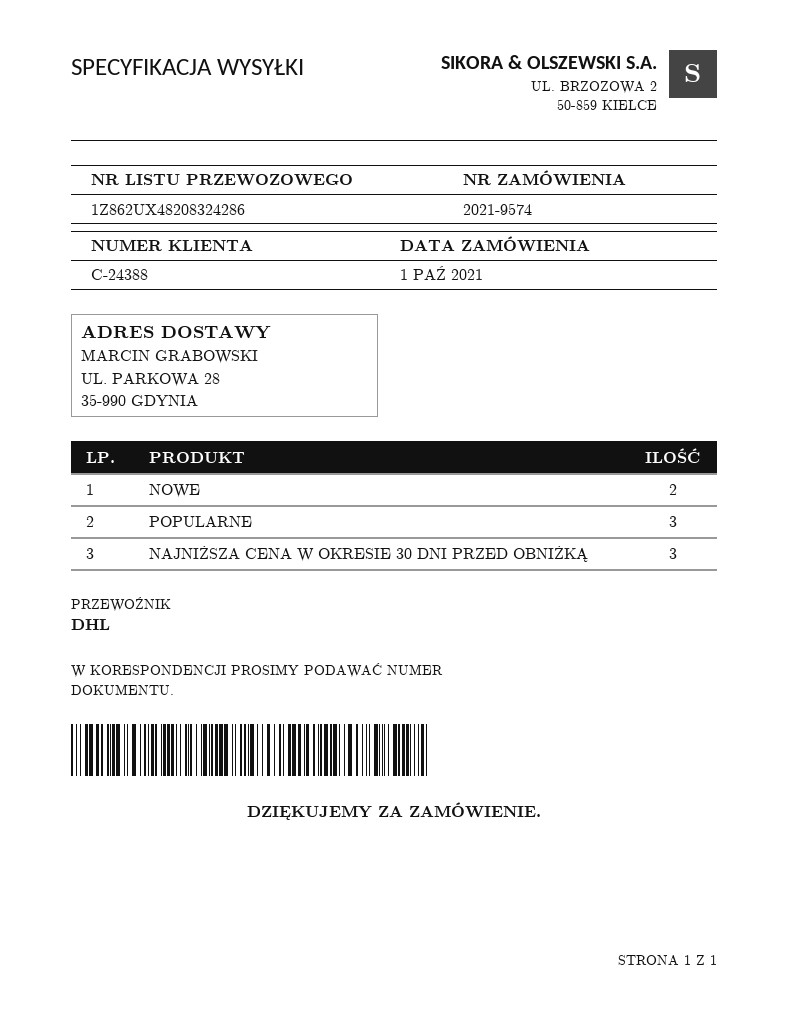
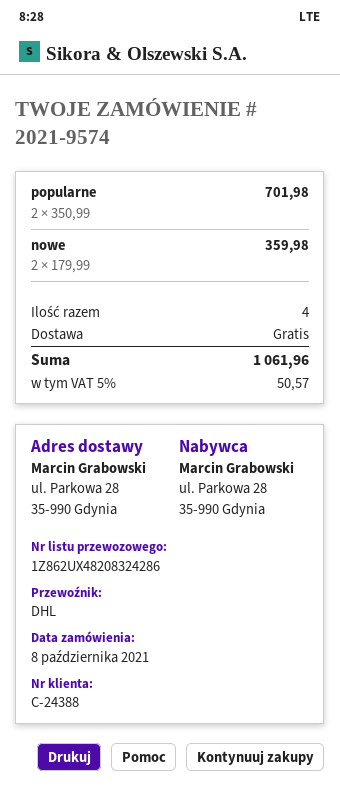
order date: 2021-10-01 -> 2021-10-08
POPULARNE: 3 -> 2
NAJNIŻSZA CENA W OKRESIE 30 DNI PRZED OBNIŻKĄ: 3 -> none

